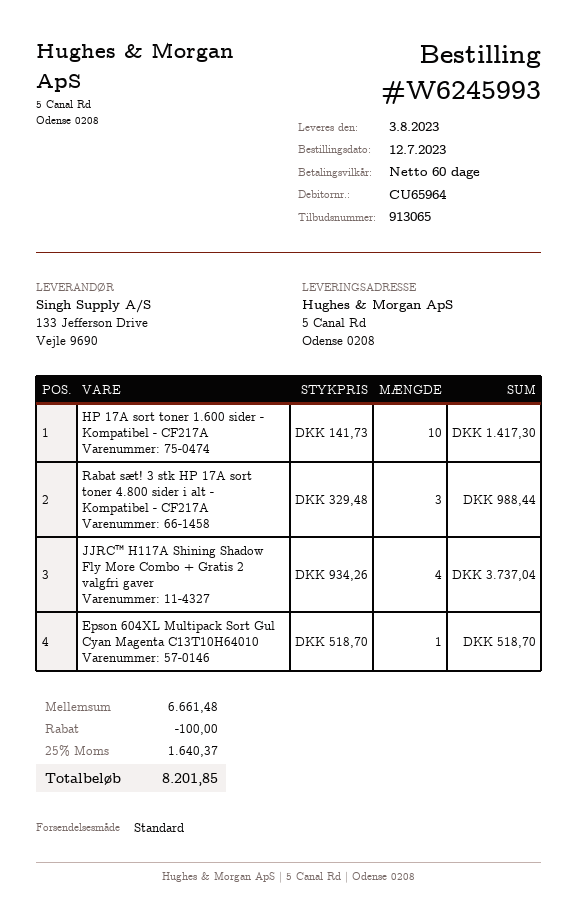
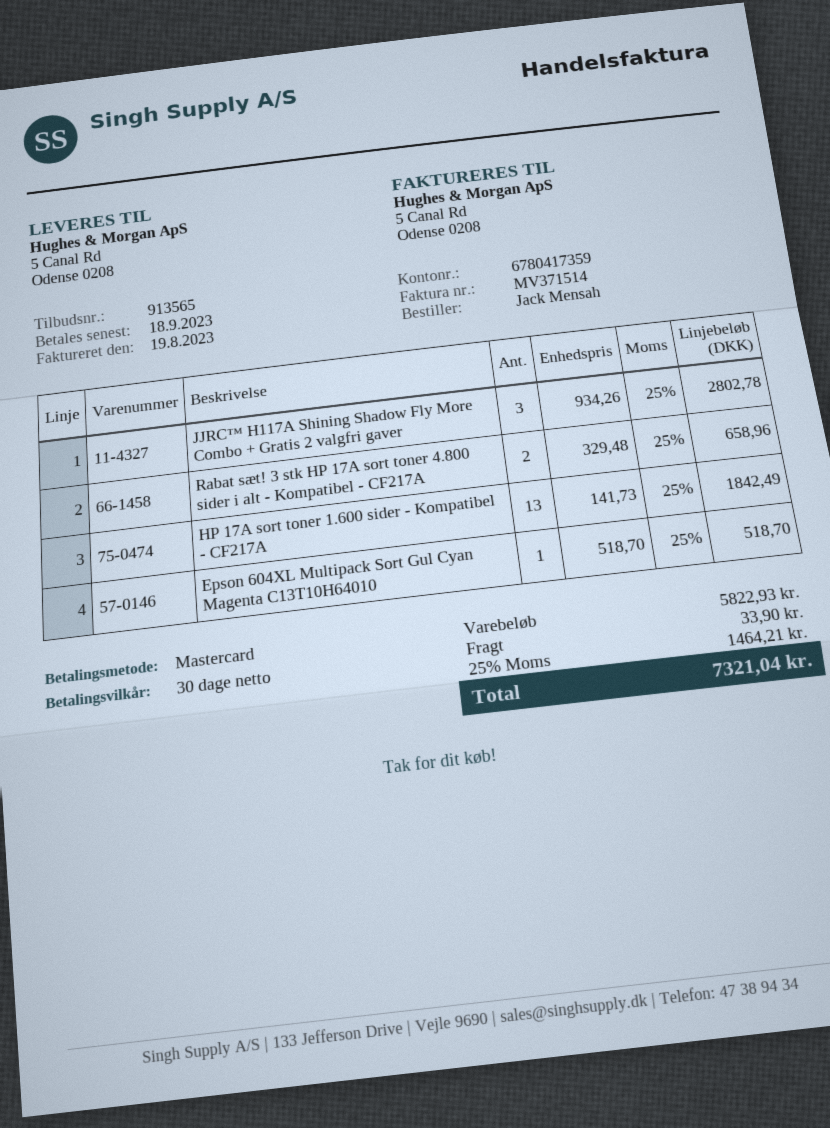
quote number: 913065 -> 913565
payment terms: 60 days -> 30 days
HP 17A sort toner 1.600 sider - Kompatibel - CF217A: 10 x 141.73 = 1417.30 -> 13 x 141.73 = 1842.49
Rabat sæt! 3 stk HP 17A sort toner 4.800 sider i alt - Kompatibel - CF217A: 3 x 329.48 = 988.44 -> 2 x 329.48 = 658.96
JJRC™ H117A Shining Shadow Fly More Combo + Gratis 2 valgfri gaver: 4 x 934.26 = 3737.04 -> 3 x 934.26 = 2802.78
subtotal: 6661.48 -> 5822.93
discount: 100.00 -> none
shipping: none -> 33.90
tax: 25% = 1640.37 -> 25% = 1464.21
total: 8201.85 -> 7321.04

